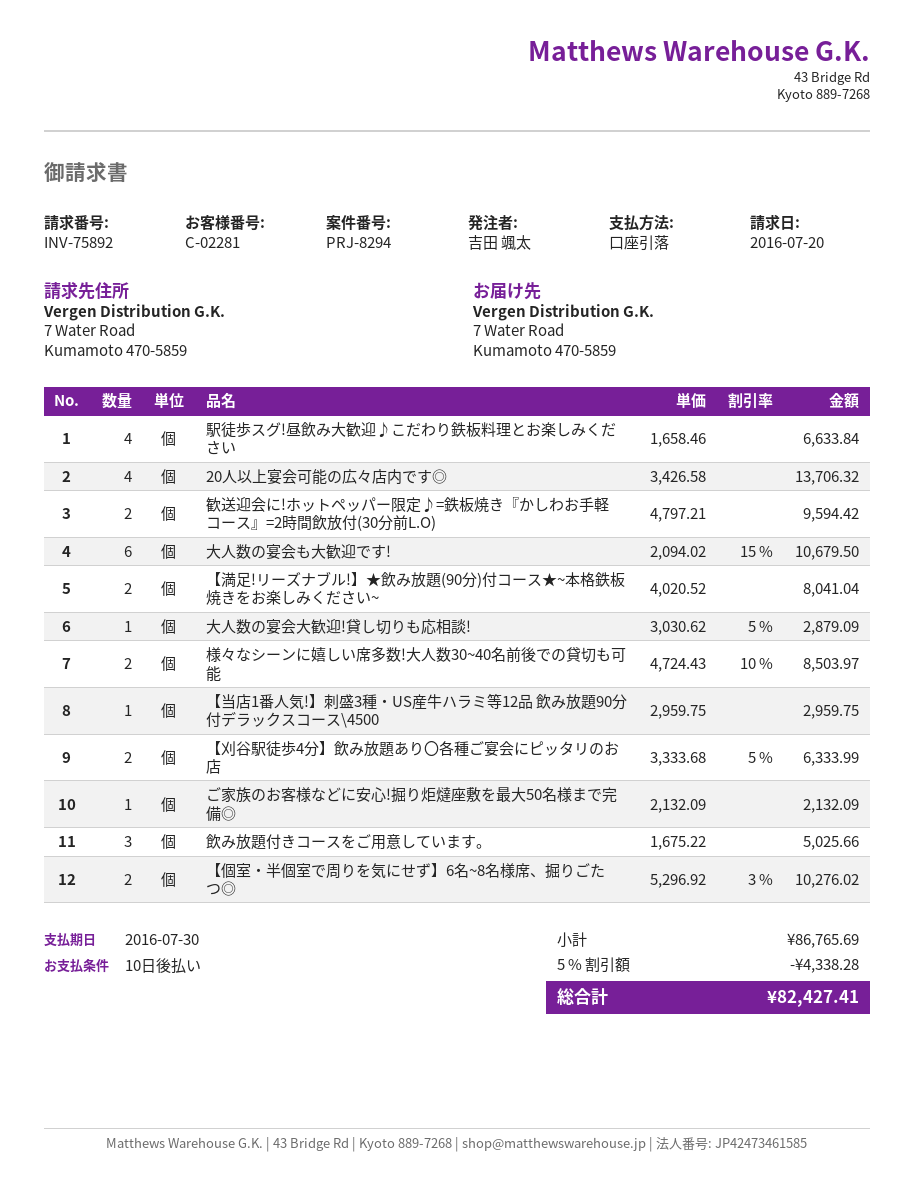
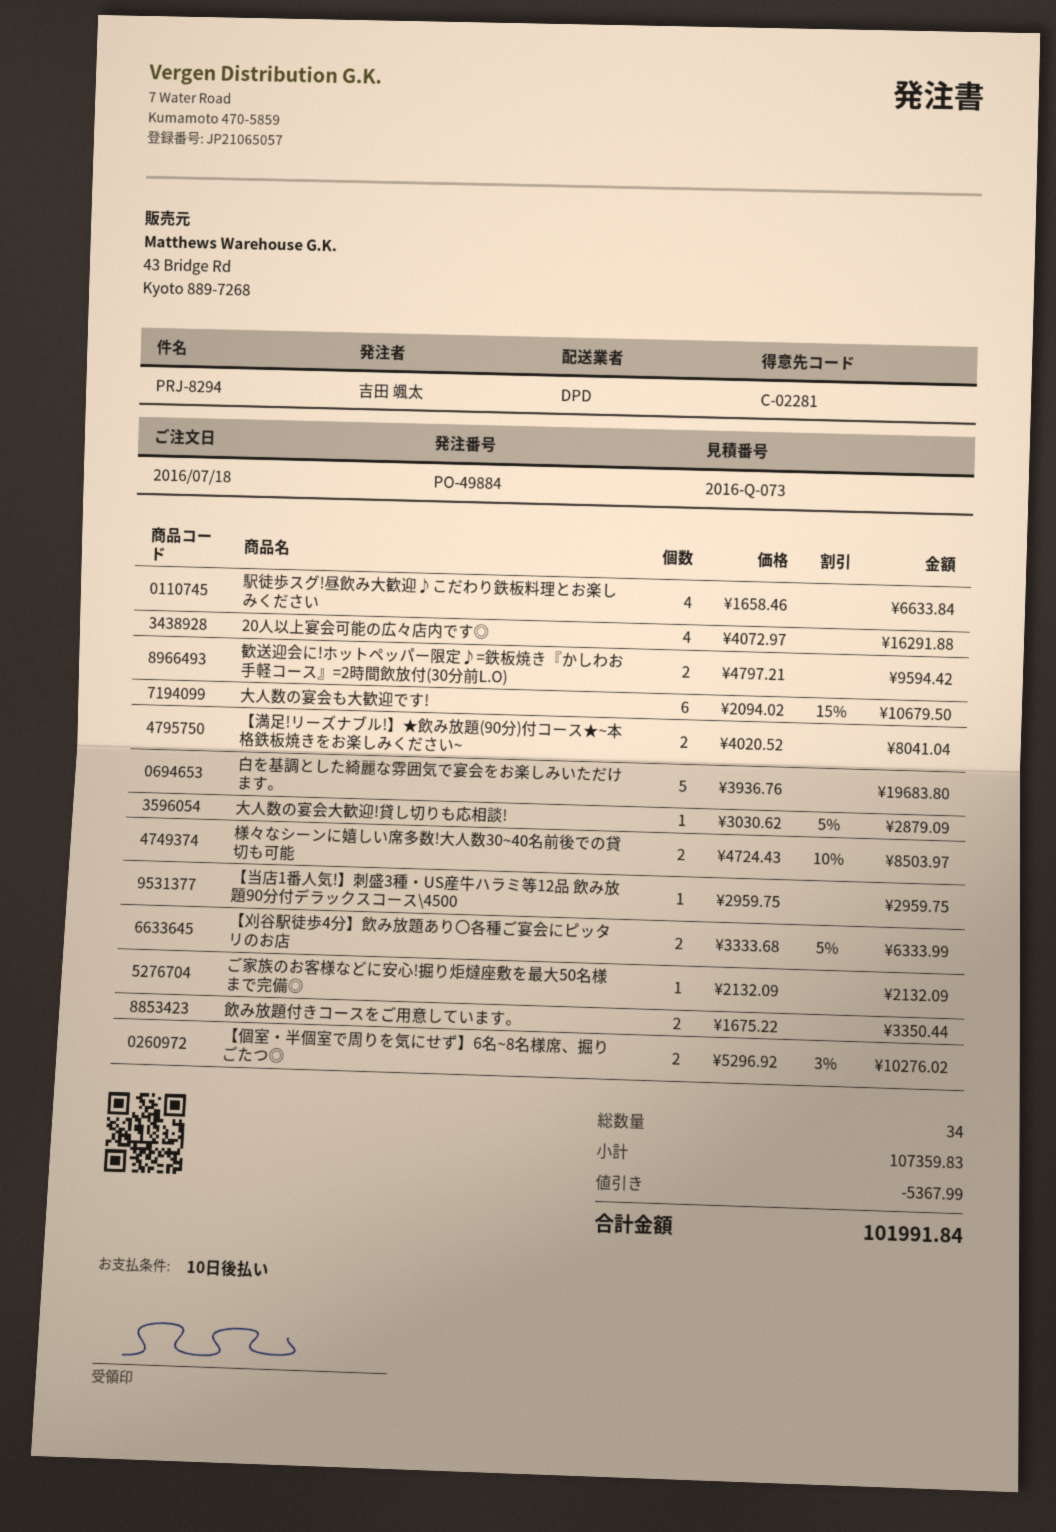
20人以上宴会可能の広々店内です◎: 4 x 3426.58 = 13706.32 -> 4 x 4072.97 = 16291.88
飲み放題付きコースをご用意しています。: 3 x 1675.22 = 5025.66 -> 2 x 1675.22 = 3350.44
白を基調とした綺麗な雰囲気で宴会をお楽しみいただけます。: none -> 5 x 3936.76 = 19683.80
subtotal: 86765.69 -> 107359.83
discount: 4338.28 -> 5367.99
total: 82427.41 -> 101991.84

